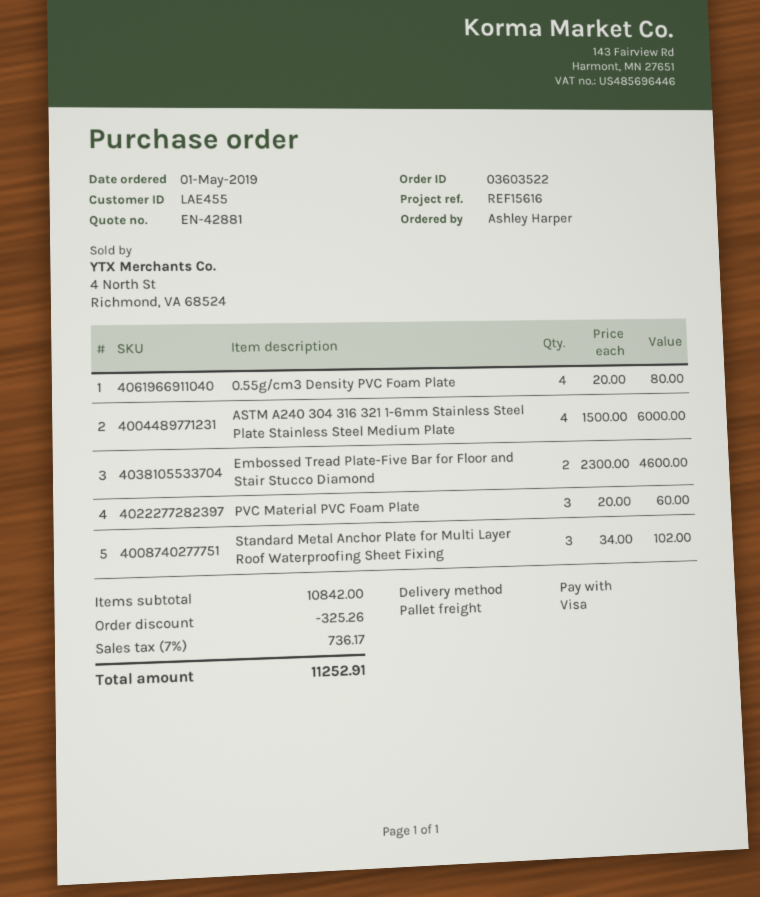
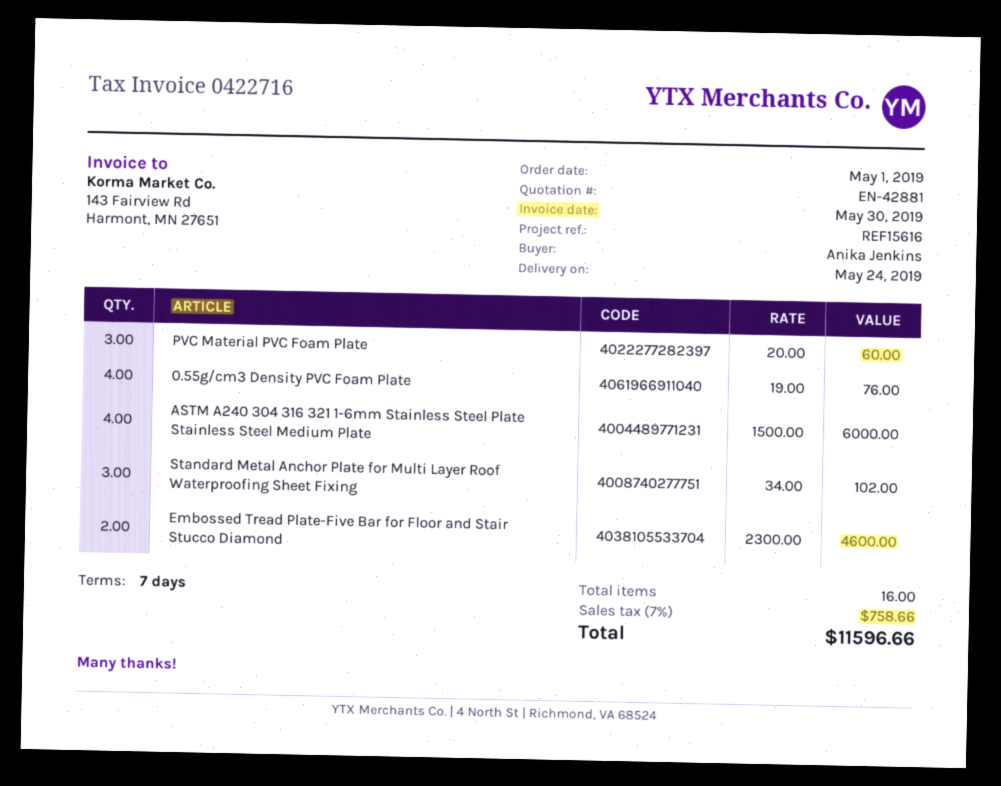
ordered by: Ashley Harper -> Anika Jenkins
0.55g/cm3 Density PVC Foam Plate: 4 x 20.00 = 80.00 -> 4 x 19.00 = 76.00
discount: 325.26 -> none
tax: 7% = 736.17 -> 7% = 758.66
total: 11252.91 -> 11596.66

